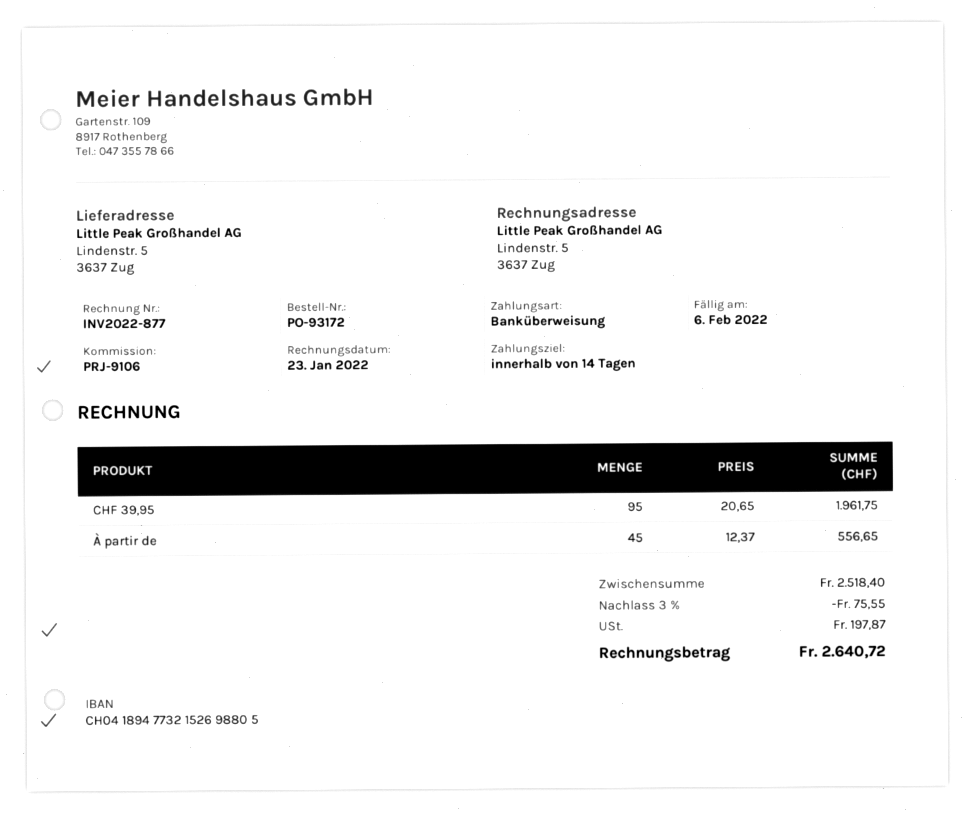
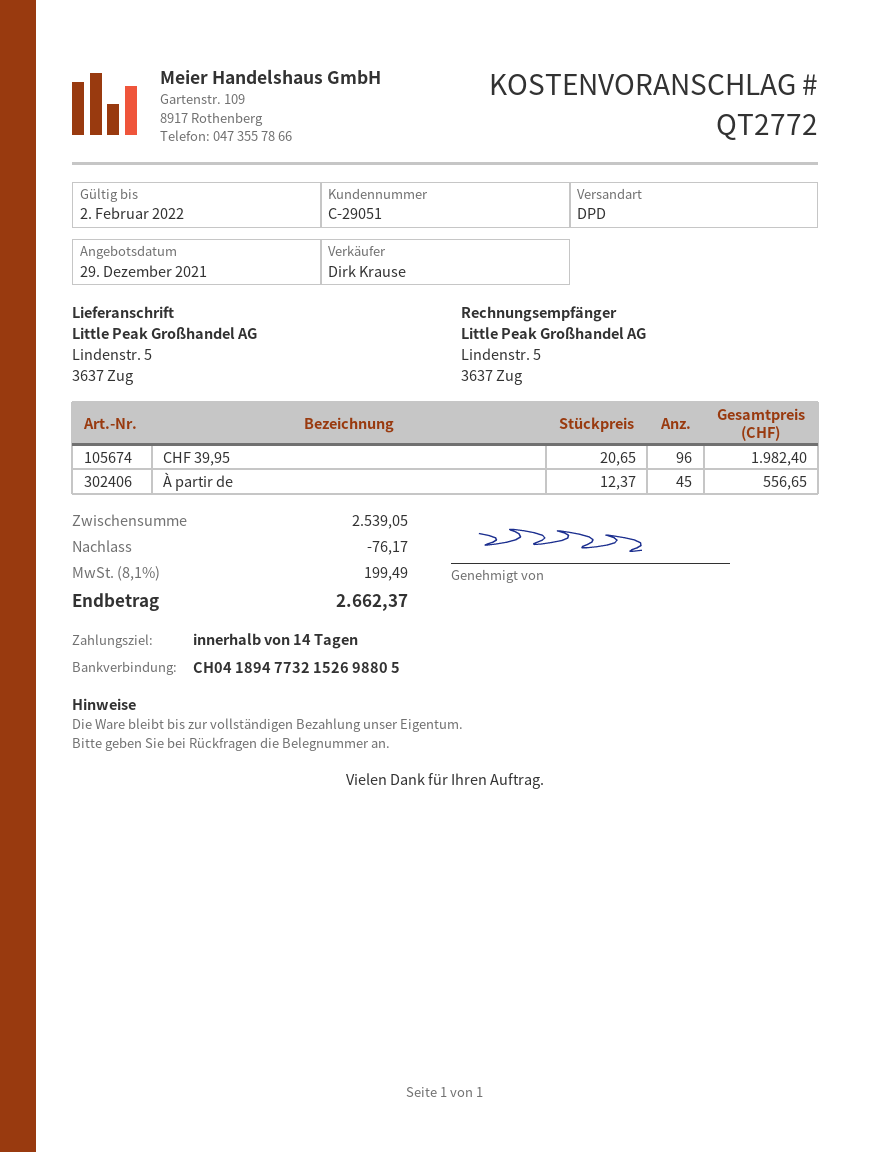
CHF 39,95: 95 x 20.65 = 1961.75 -> 96 x 20.65 = 1982.40
subtotal: 2518.40 -> 2539.05
discount: 75.55 -> 76.17
tax: 197.87 -> 199.49
total: 2640.72 -> 2662.37

